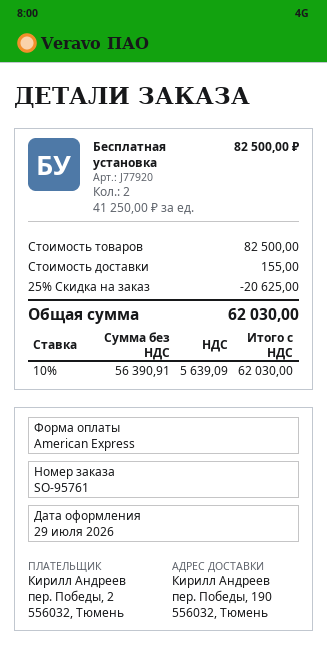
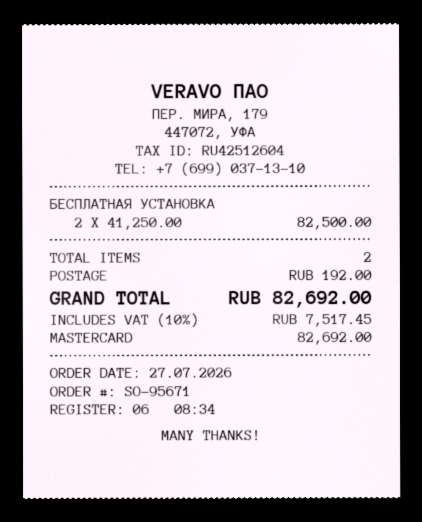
order number: SO-95761 -> SO-95671
order date: 2026-07-29 -> 2026-07-27
payment method: American Express -> Mastercard
discount: 25% = 20625.00 -> none
shipping: 155.00 -> 192.00
tax: 10% = 5639.09 -> 10% = 7517.45
total: 62030.00 -> 82692.00

